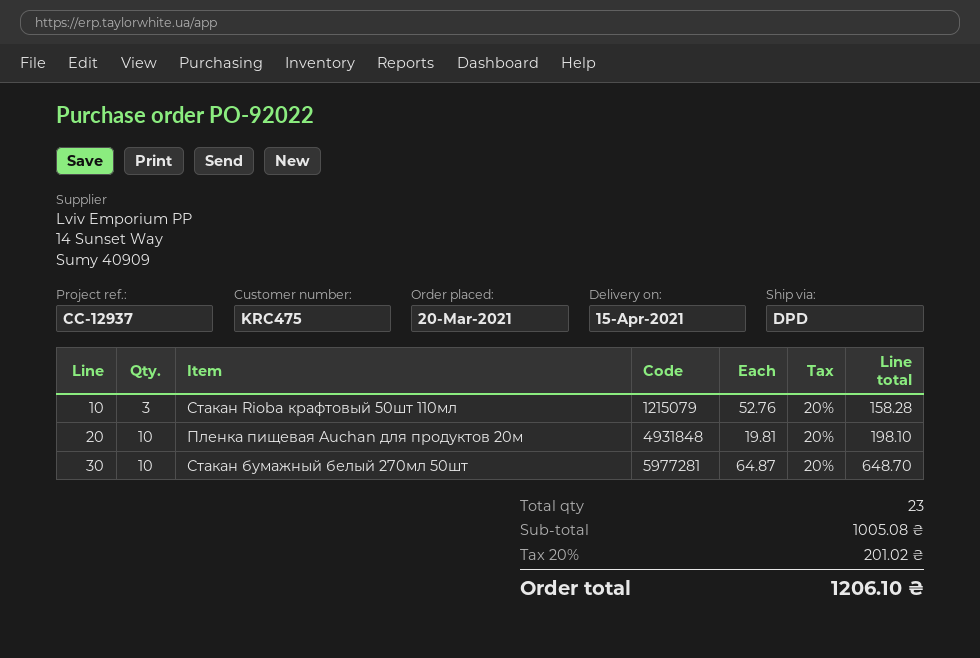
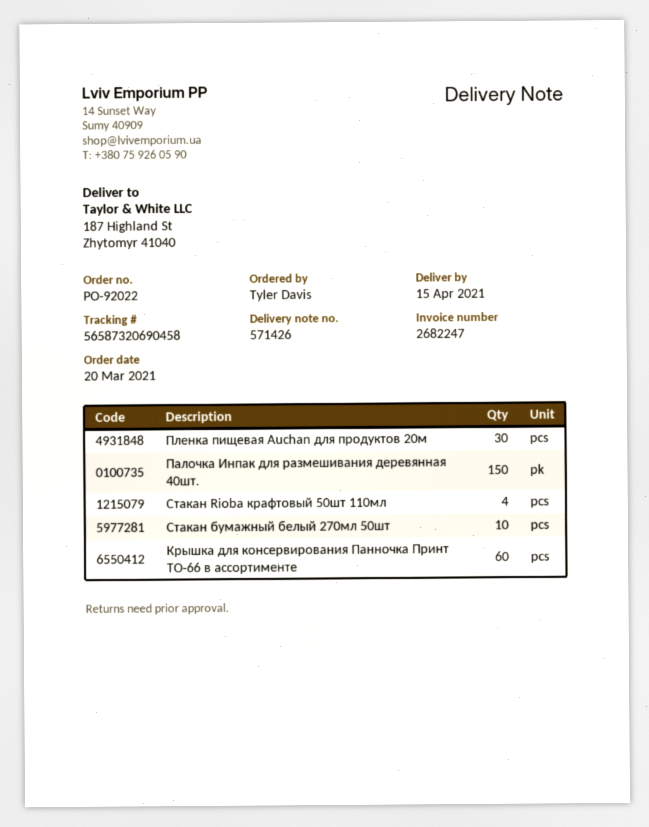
Стакан Rioba крафтовый 50шт 110мл: 3 -> 4
Пленка пищевая Auchan для продуктов 20м: 10 -> 30
Палочка Инпак для размешивания деревянная 40шт.: none -> 150
Крышка для консервирования Панночка Принт ТО-66 в ассортименте: none -> 60

